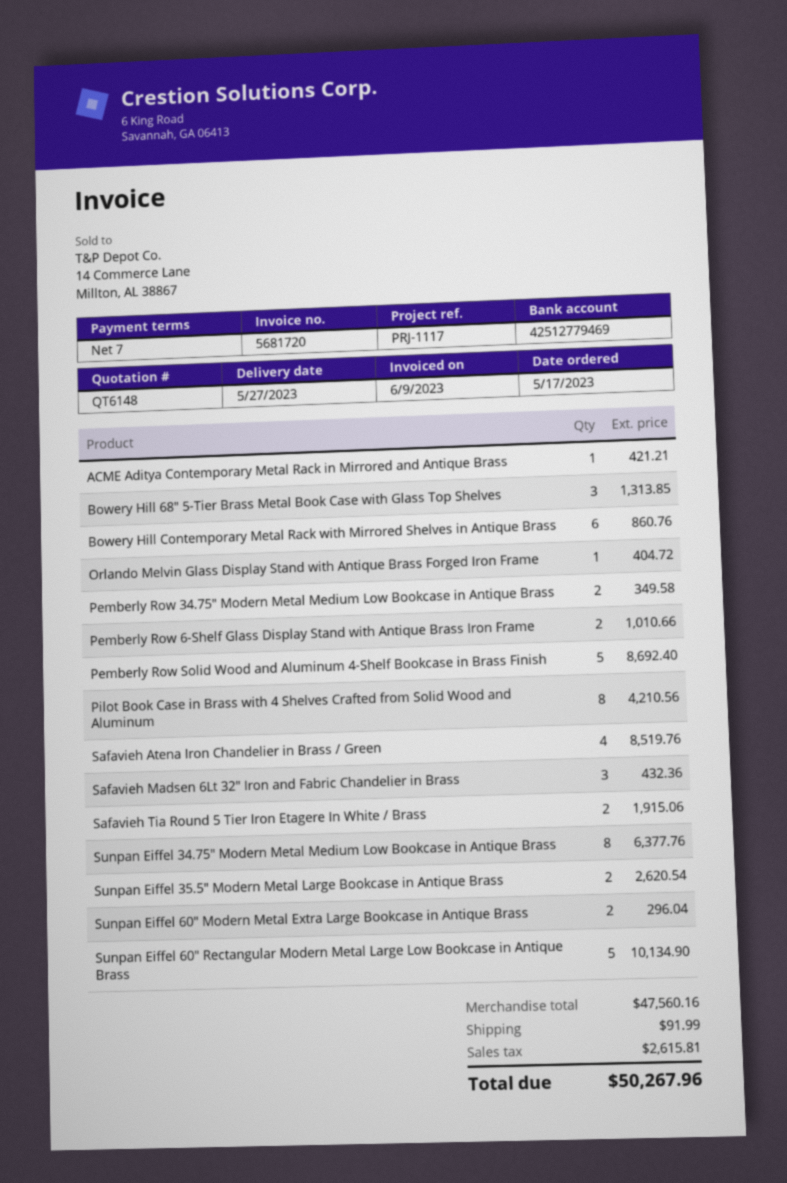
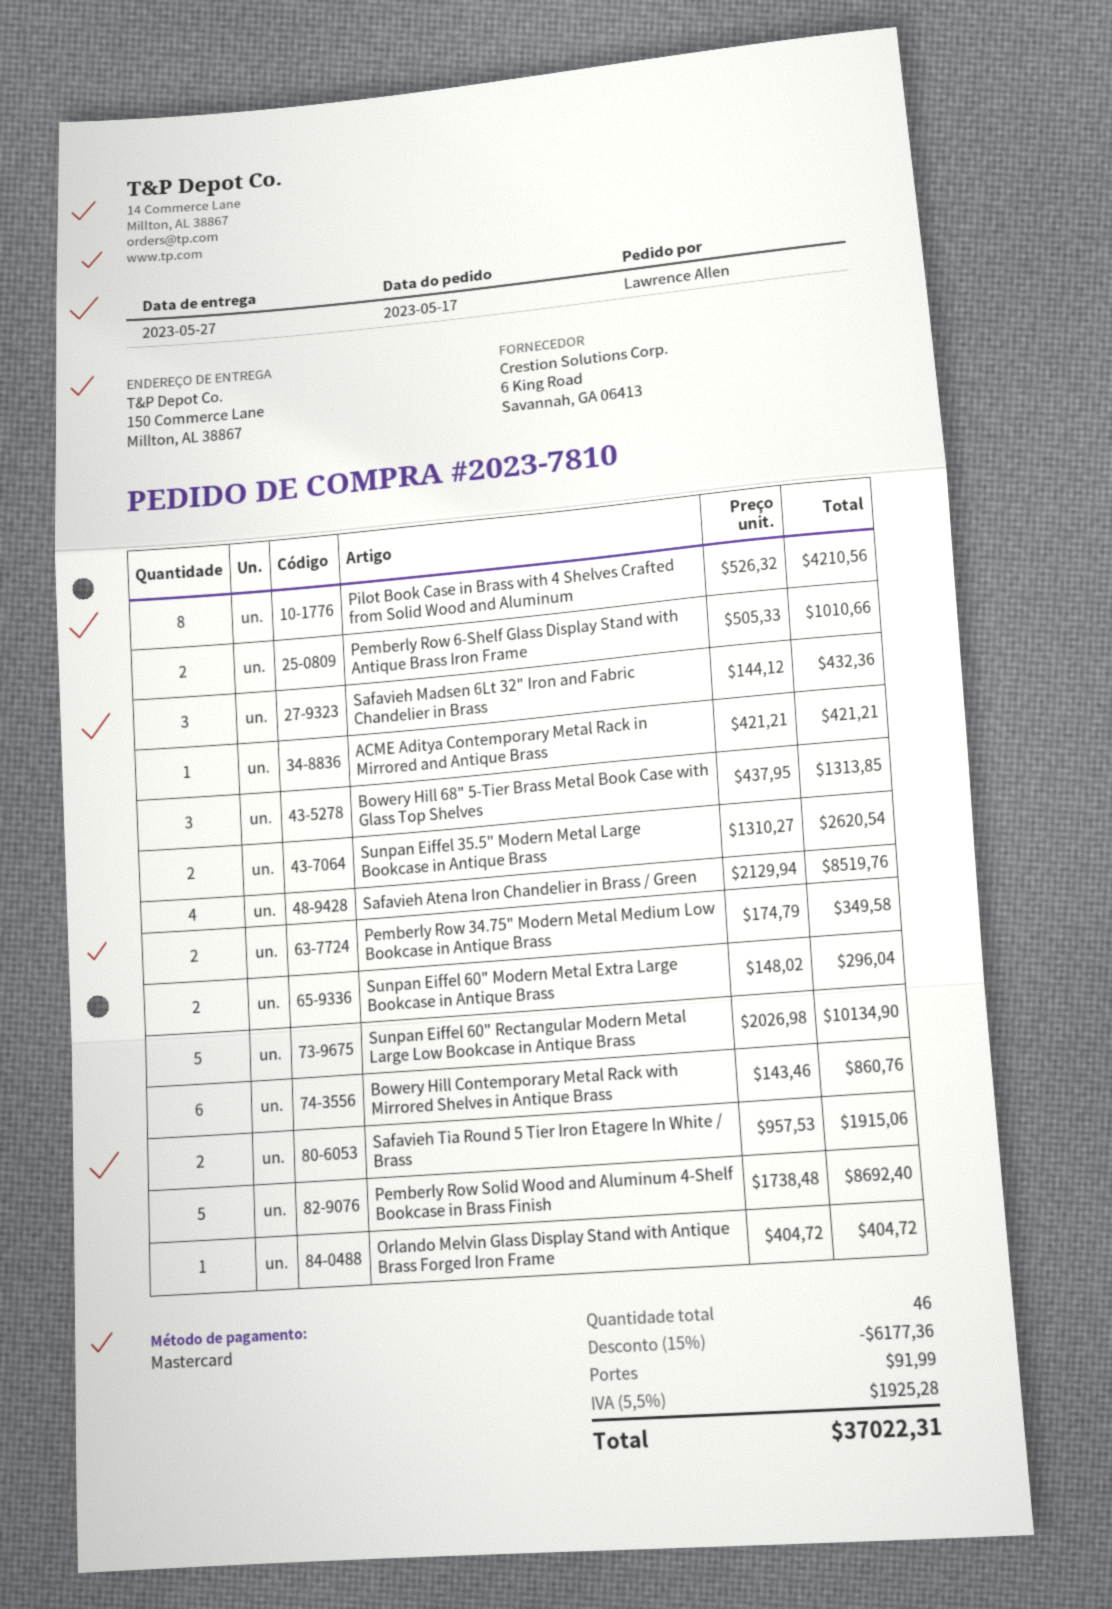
Sunpan Eiffel 34.75" Modern Metal Medium Low Bookcase in Antique Brass: 8 for 6377.76 -> none
discount: none -> 15% = 6177.36
tax: 2615.81 -> 1925.28
total: 50267.96 -> 37022.31

